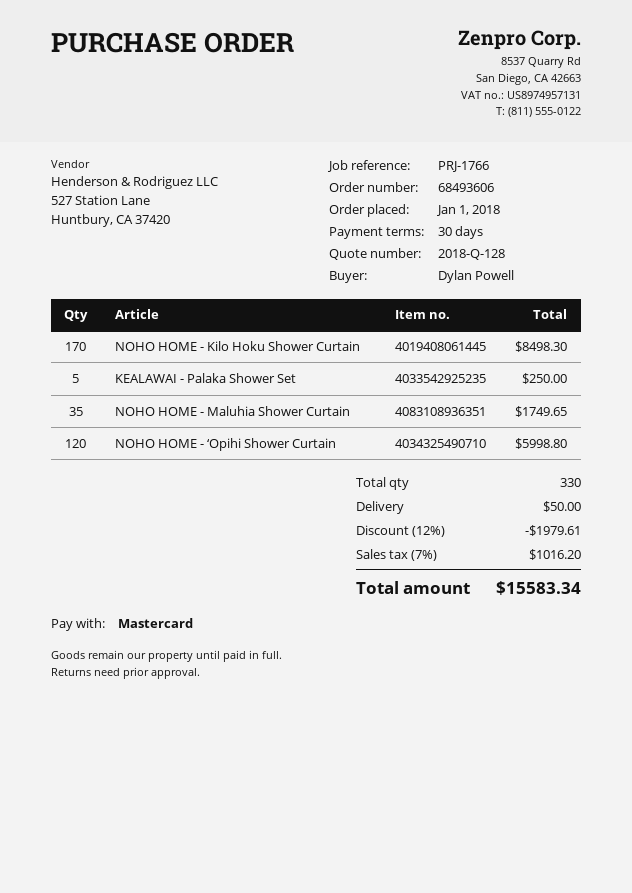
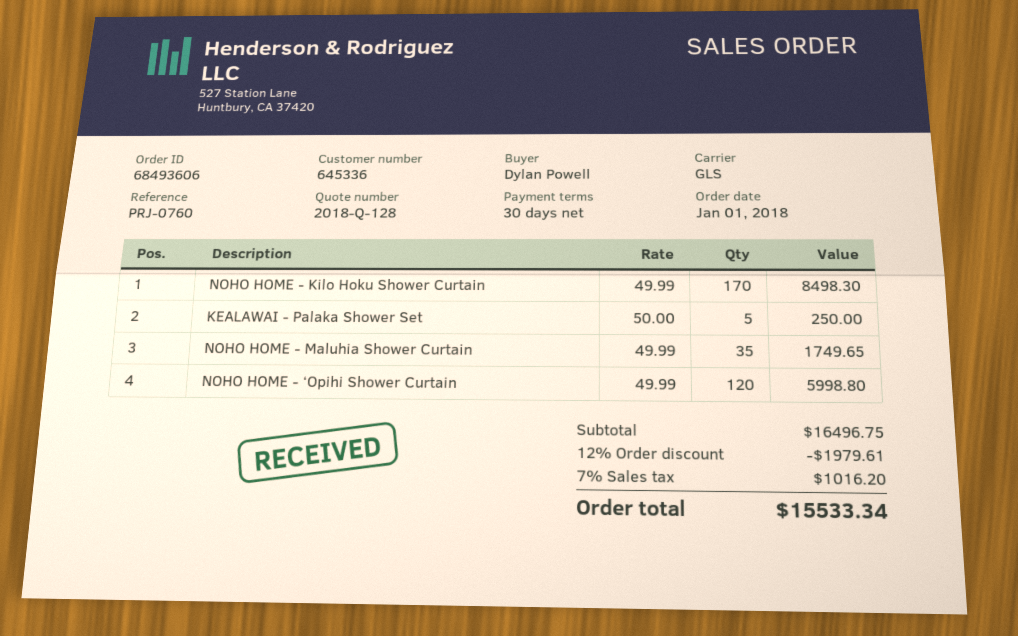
reference: PRJ-1766 -> PRJ-0760
shipping: 50.00 -> none
total: 15583.34 -> 15533.34

